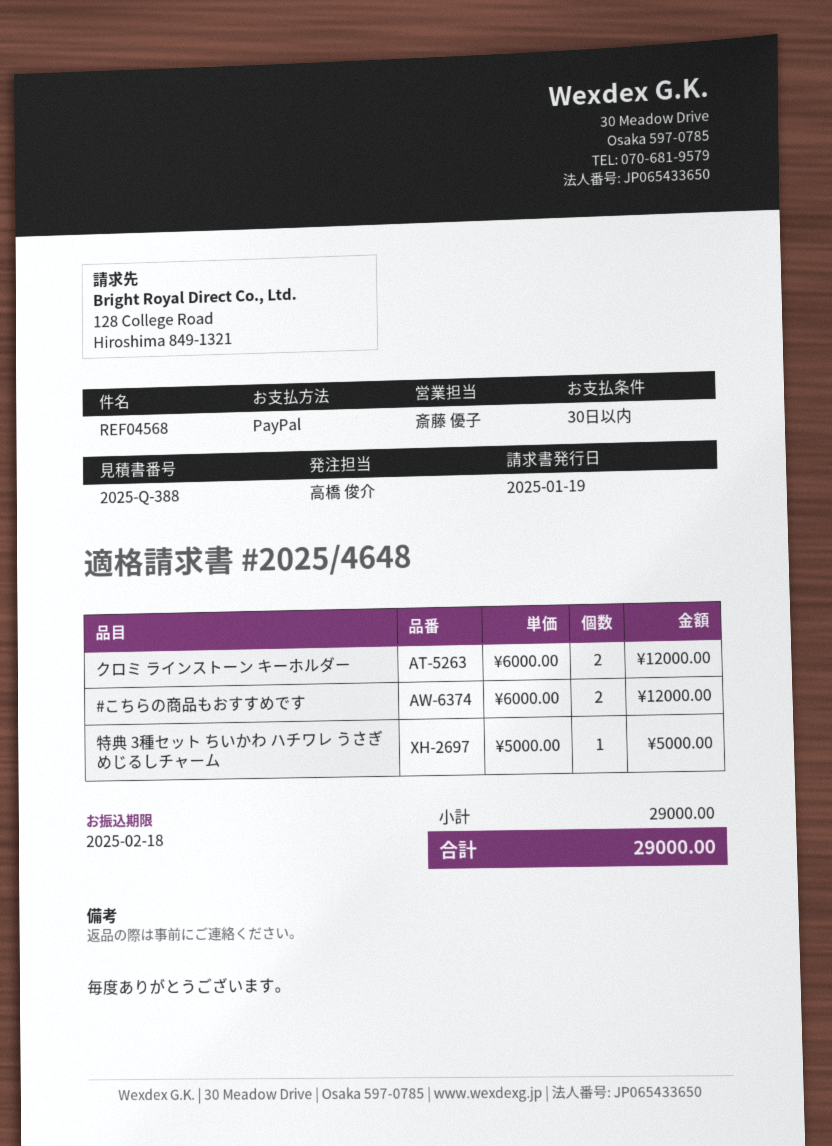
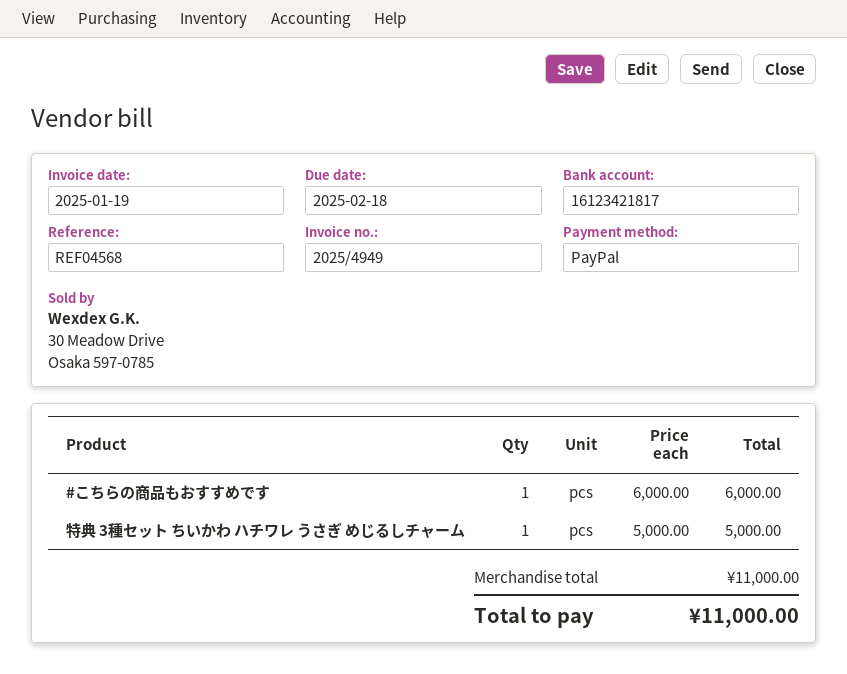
invoice number: 2025/4648 -> 2025/4949
クロミ ラインストーン キーホルダー: 2 x 6000.00 = 12000.00 -> none
#こちらの商品もおすすめです: 2 x 6000.00 = 12000.00 -> 1 x 6000.00 = 6000.00
subtotal: 29000.00 -> 11000.00
total: 29000.00 -> 11000.00

